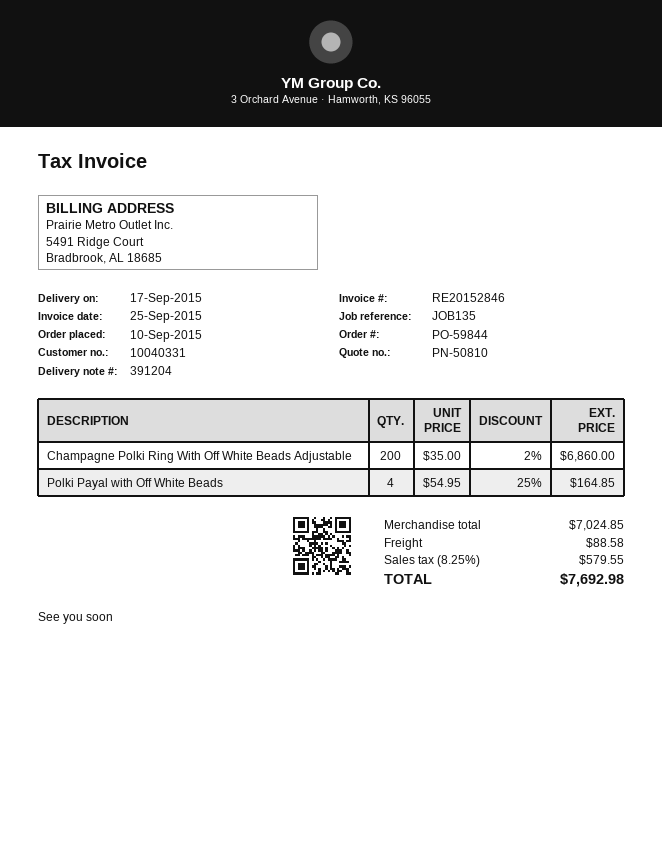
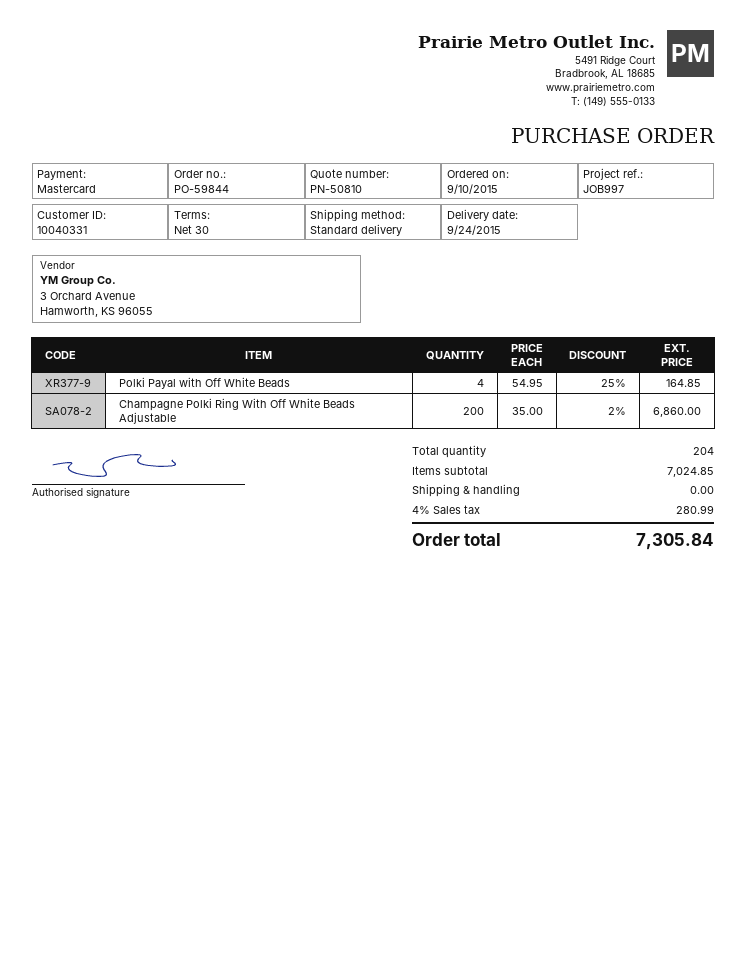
delivery date: 2015-09-17 -> 2015-09-24
reference: JOB135 -> JOB997
shipping: 88.58 -> 0.00
tax: 8.25% = 579.55 -> 4% = 280.99
total: 7692.98 -> 7305.84

